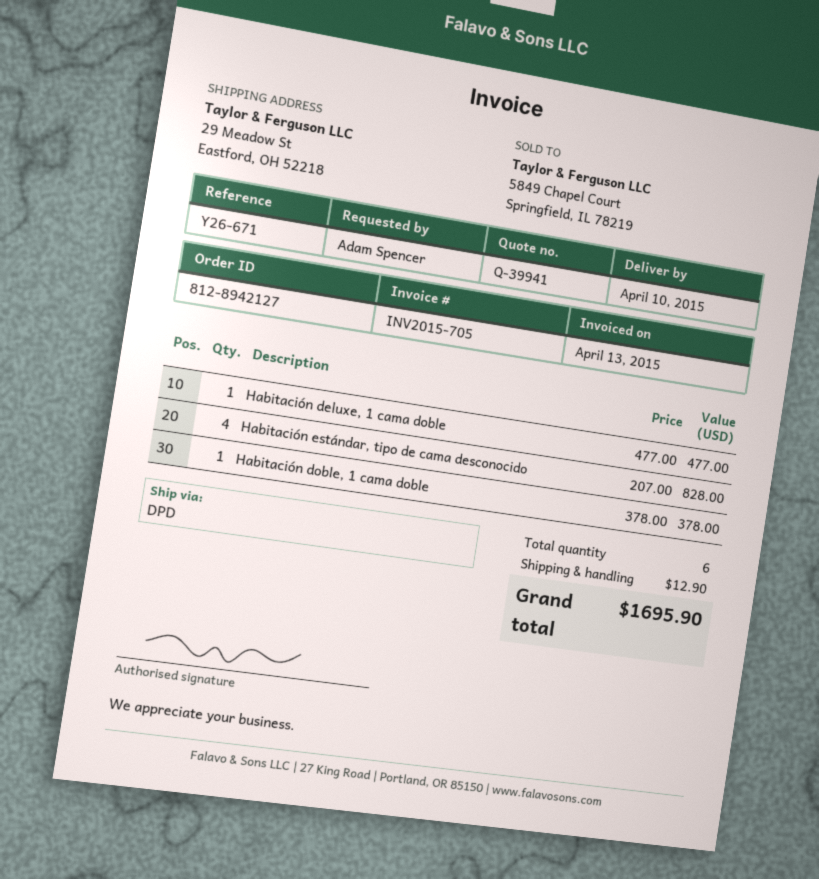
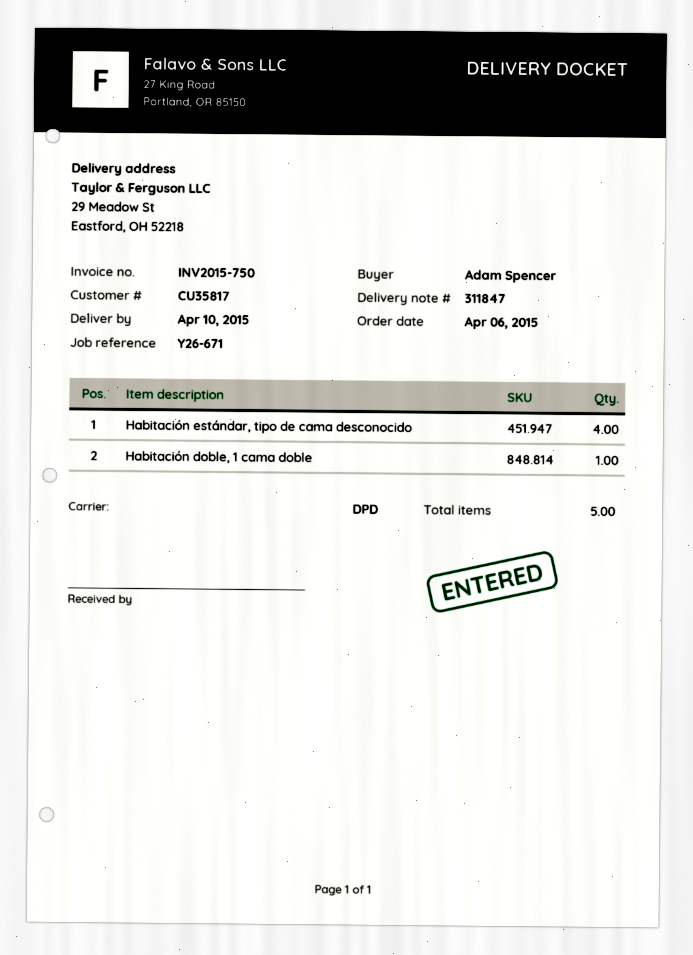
invoice number: INV2015-705 -> INV2015-750
Habitación deluxe, 1 cama doble: 1 -> none
total quantity: 6 -> 5

